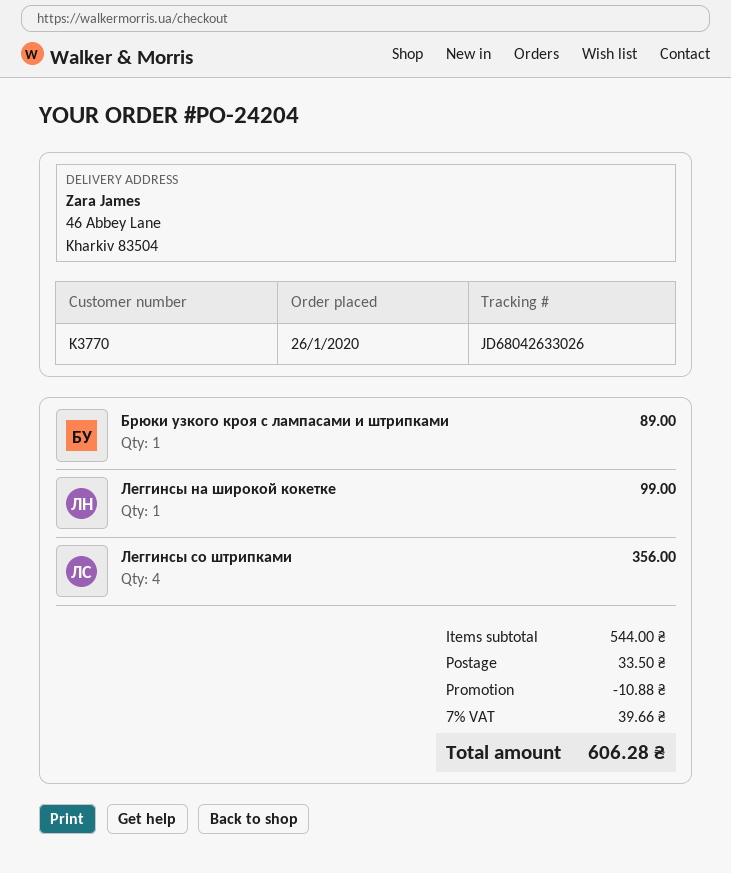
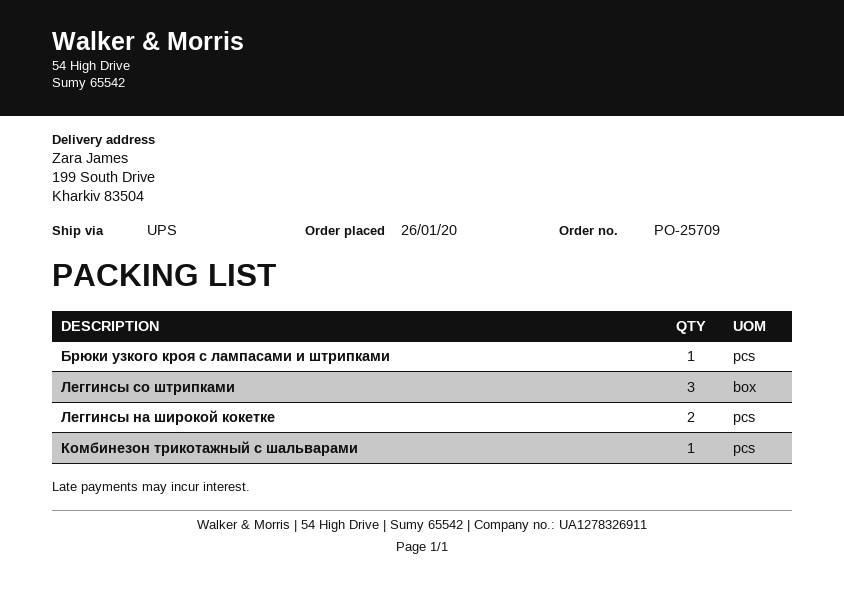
order number: PO-24204 -> PO-25709
ship to: 46 Abbey Lane, Kharkiv 83504 -> 199 South Drive, Kharkiv 83504
Леггинсы на широкой кокетке: 1 -> 2
Леггинсы со штрипками: 4 -> 3
Комбинезон трикотажный с шальварами: none -> 1

